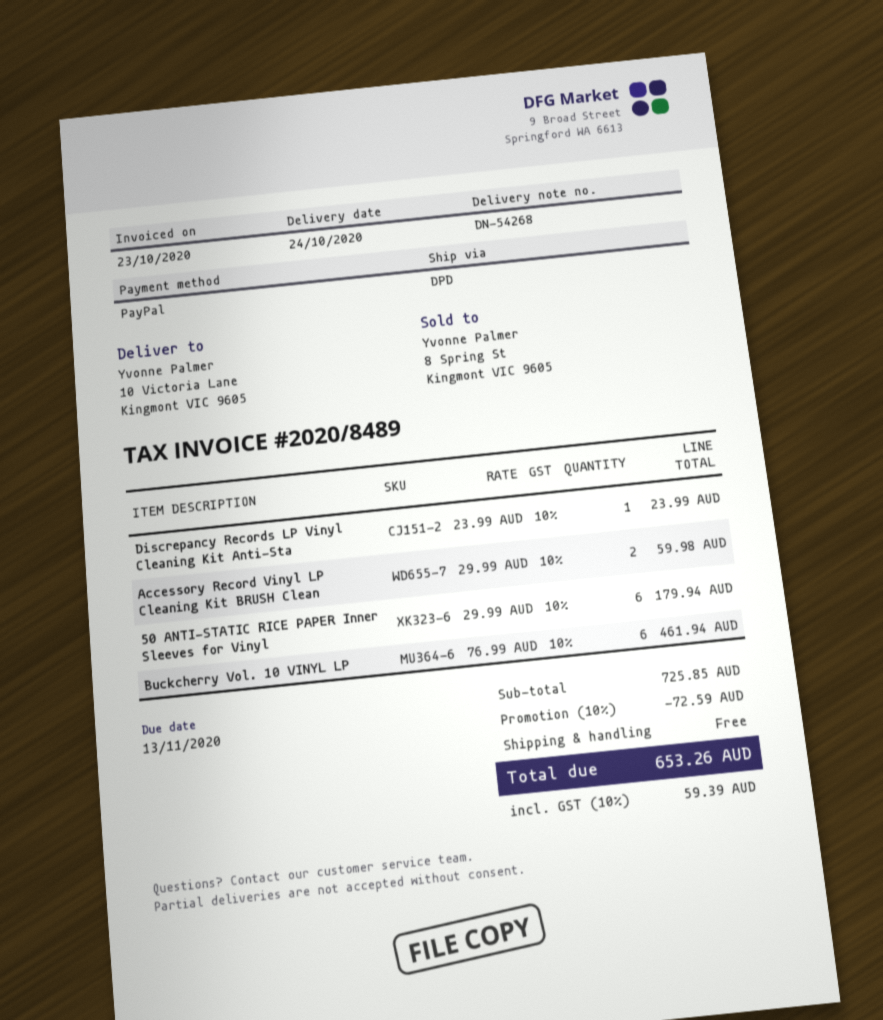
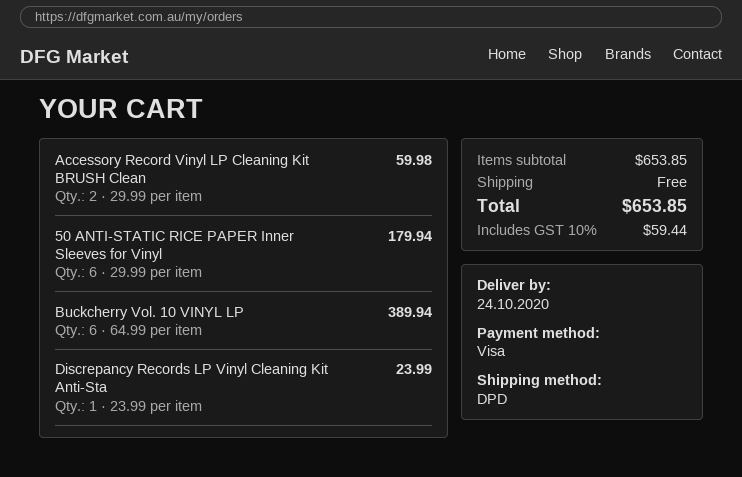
payment method: PayPal -> Visa
Buckcherry Vol. 10 VINYL LP: 6 x 76.99 = 461.94 -> 6 x 64.99 = 389.94
subtotal: 725.85 -> 653.85
discount: 10% = 72.59 -> none
tax: 10% = 59.39 -> 10% = 59.44
total: 653.26 -> 653.85

